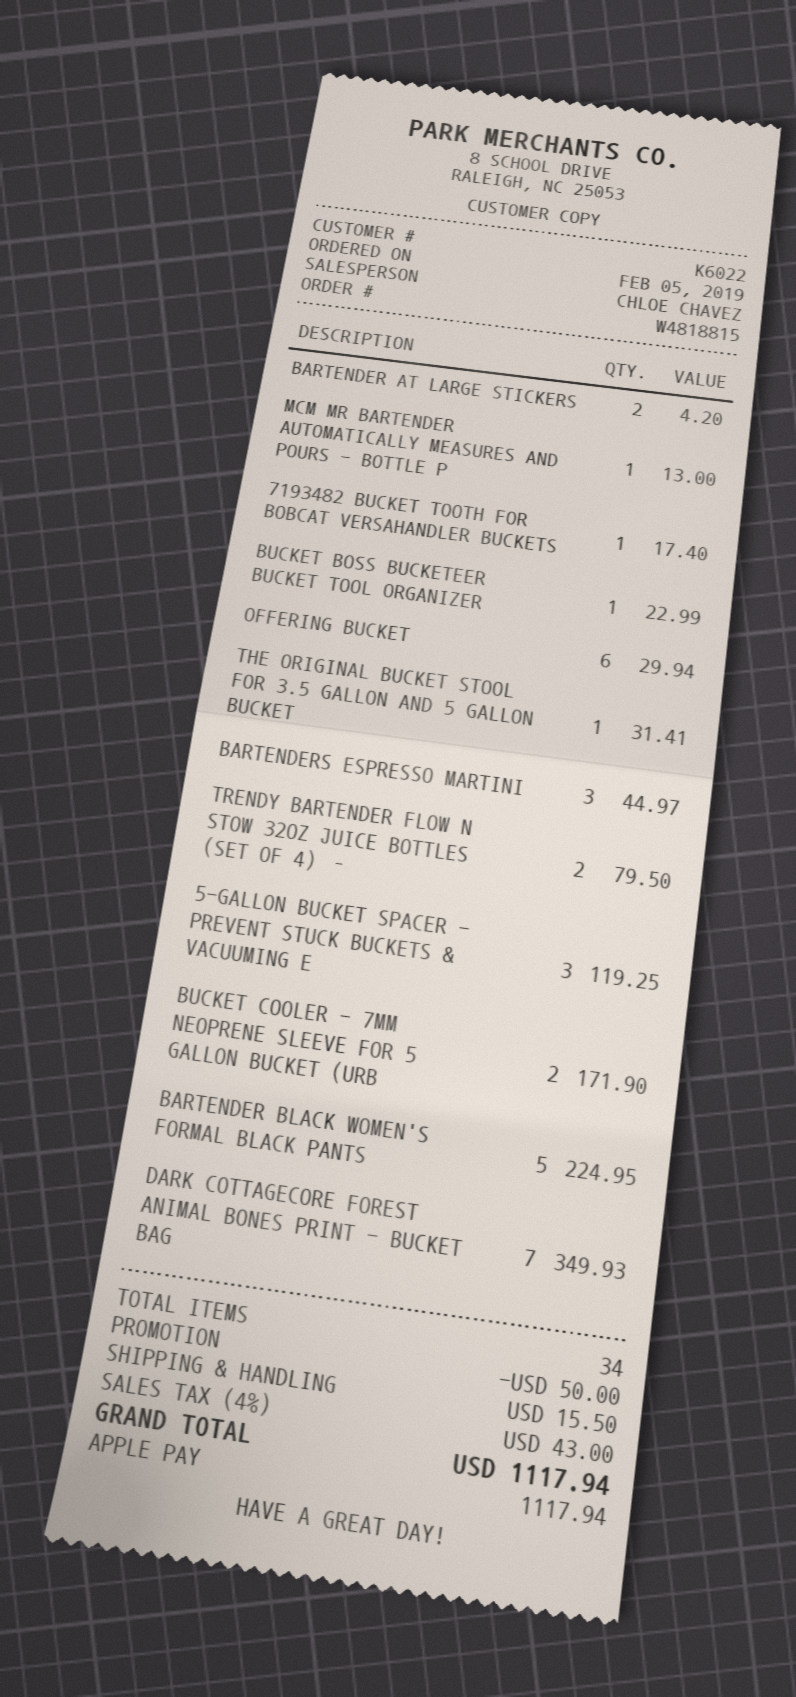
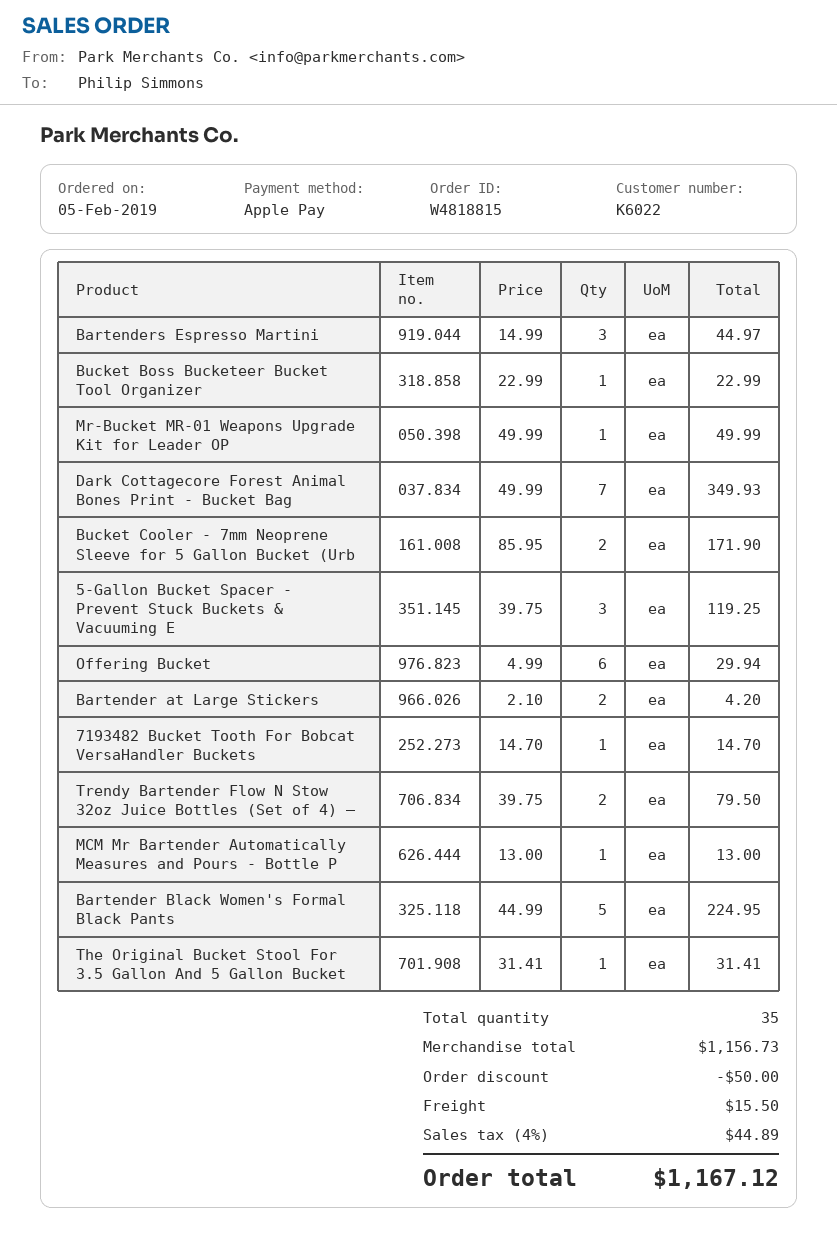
7193482 BUCKET TOOTH FOR BOBCAT VERSAHANDLER BUCKETS: 1 for 17.40 -> 1 for 14.70
Mr-Bucket MR-01 Weapons Upgrade Kit for Leader OP: none -> 1 for 49.99
total quantity: 34 -> 35
tax: 4% = 43.00 -> 4% = 44.89
total: 1117.94 -> 1167.12

